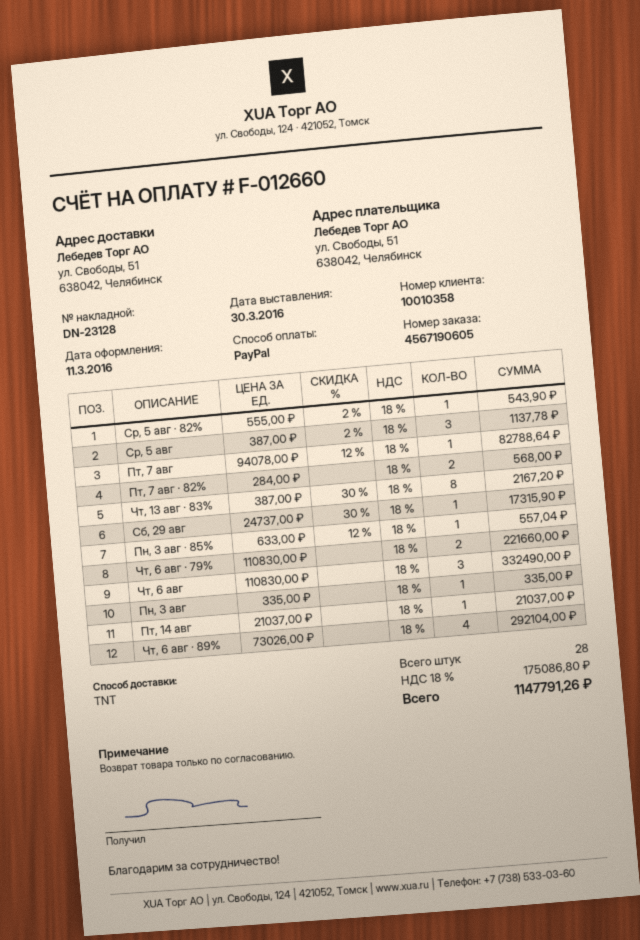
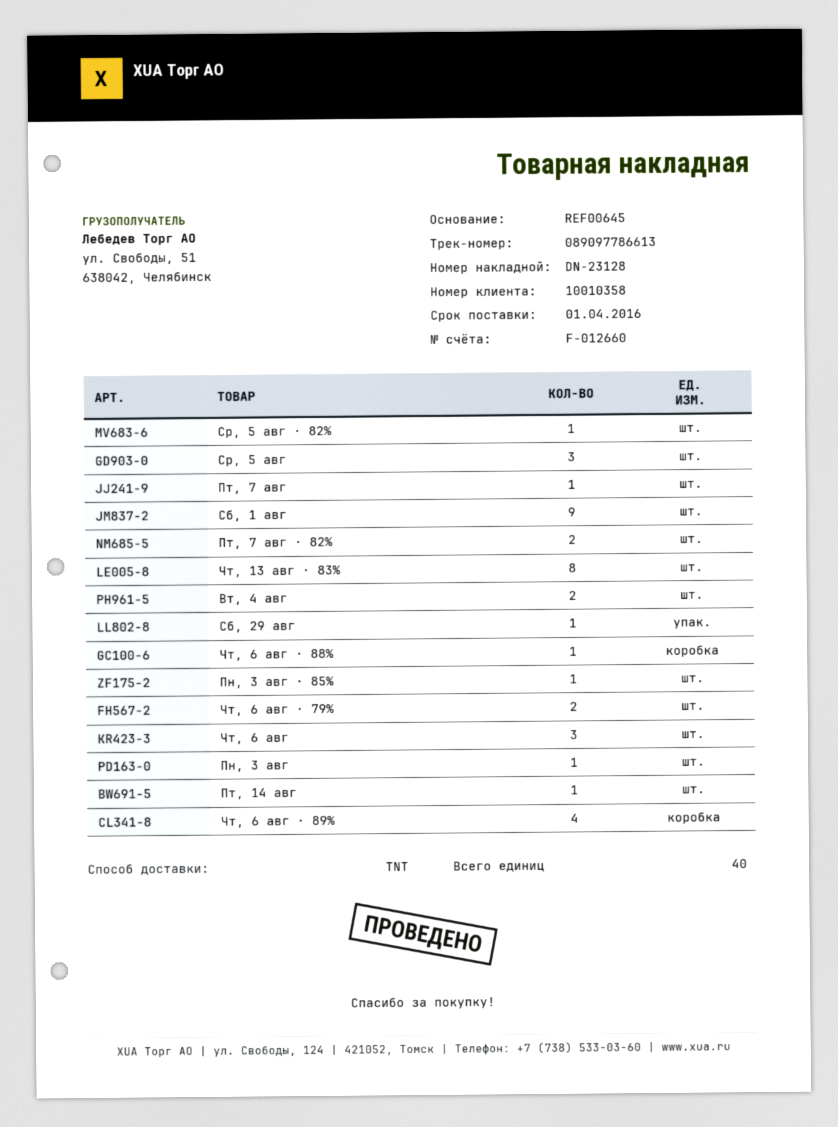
Сб, 1 авг: none -> 9
Вт, 4 авг: none -> 2
Чт, 6 авг · 88%: none -> 1
total quantity: 28 -> 40

